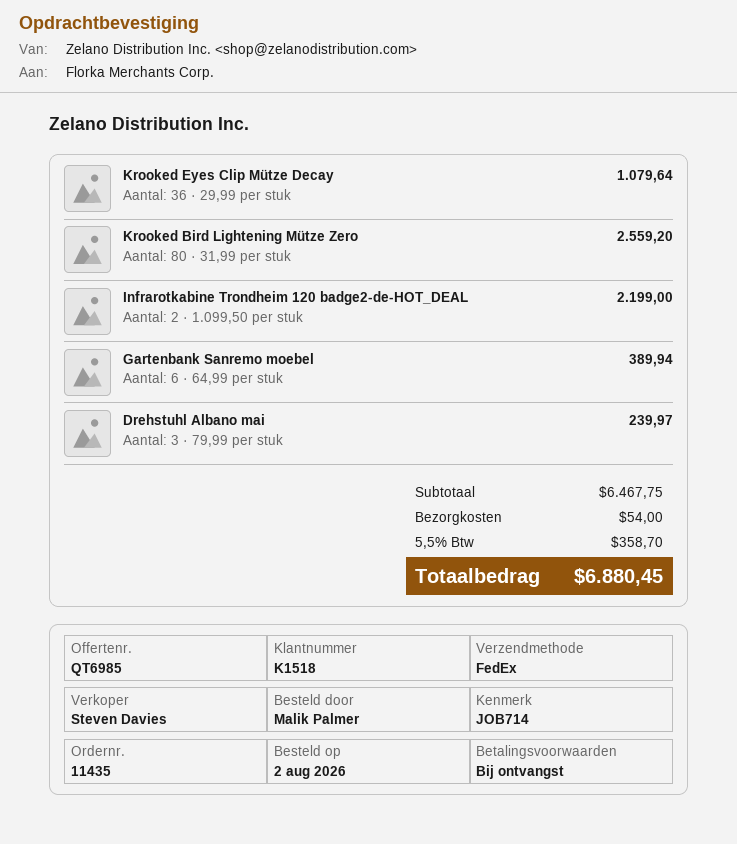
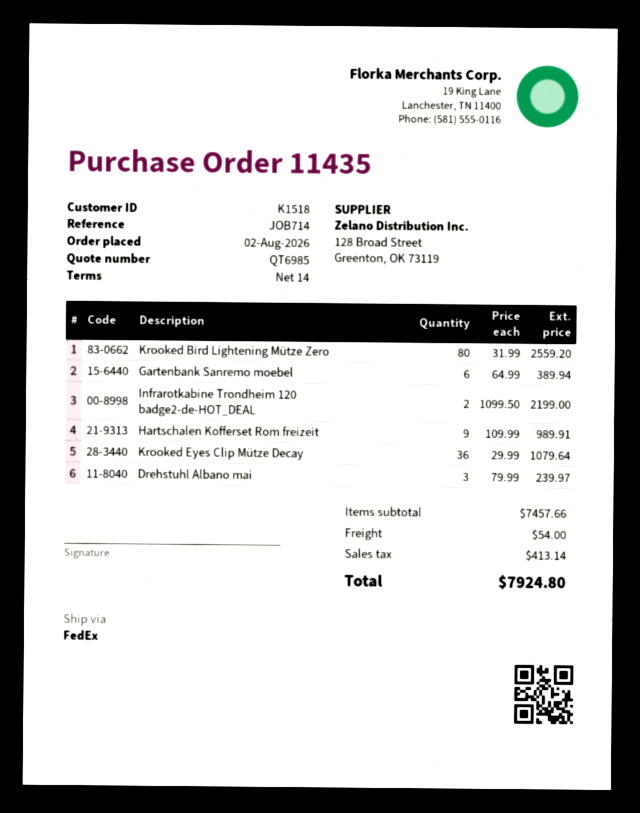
payment terms: on receipt -> 14 days
Hartschalen Kofferset Rom freizeit: none -> 9 x 109.99 = 989.91
subtotal: 6467.75 -> 7457.66
tax: 358.70 -> 413.14
total: 6880.45 -> 7924.80

